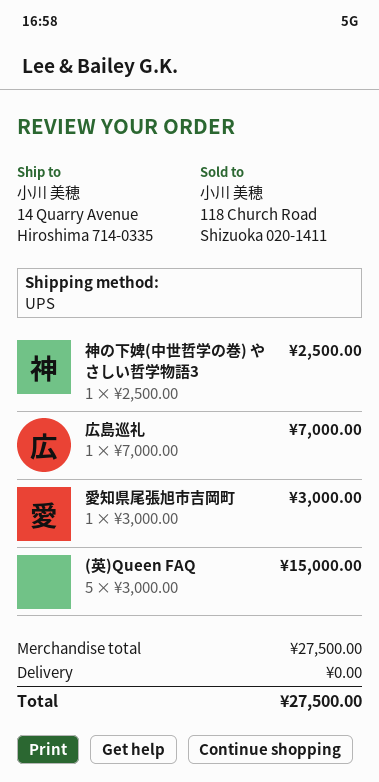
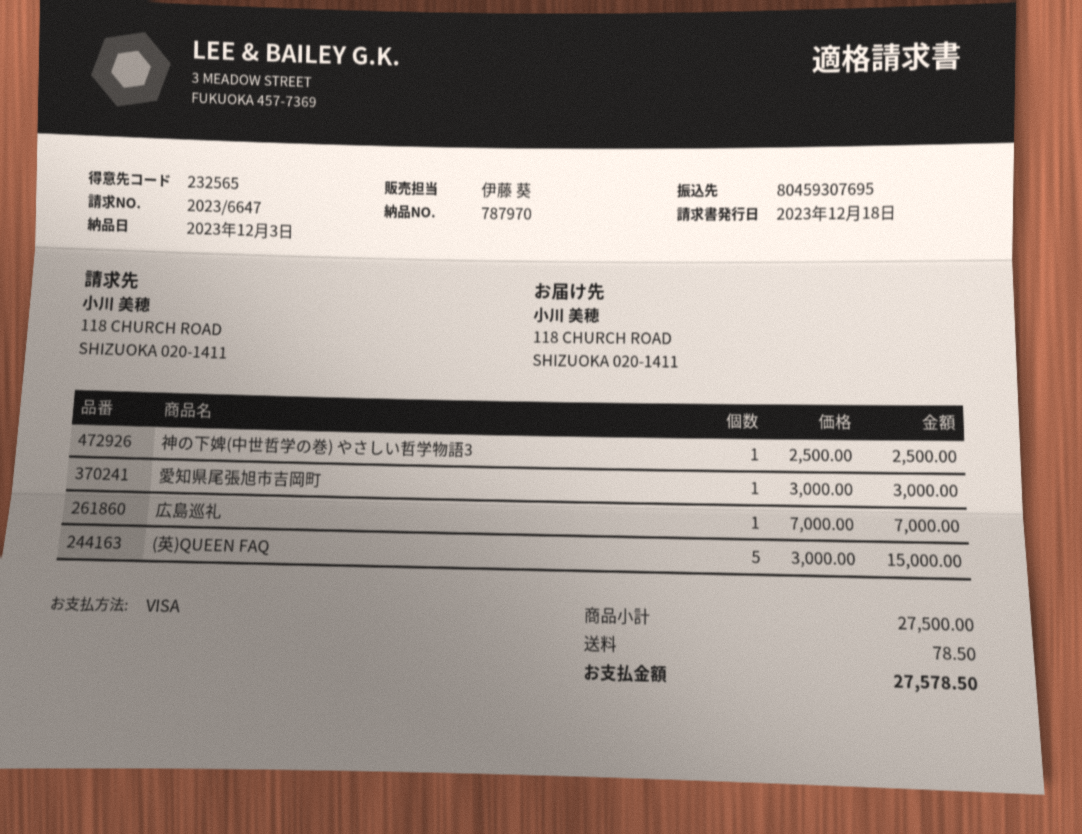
ship to: 14 Quarry Avenue, Hiroshima 714-0335 -> 118 CHURCH ROAD, SHIZUOKA 020-1411
shipping: 0.00 -> 78.50
total: 27500.00 -> 27578.50

